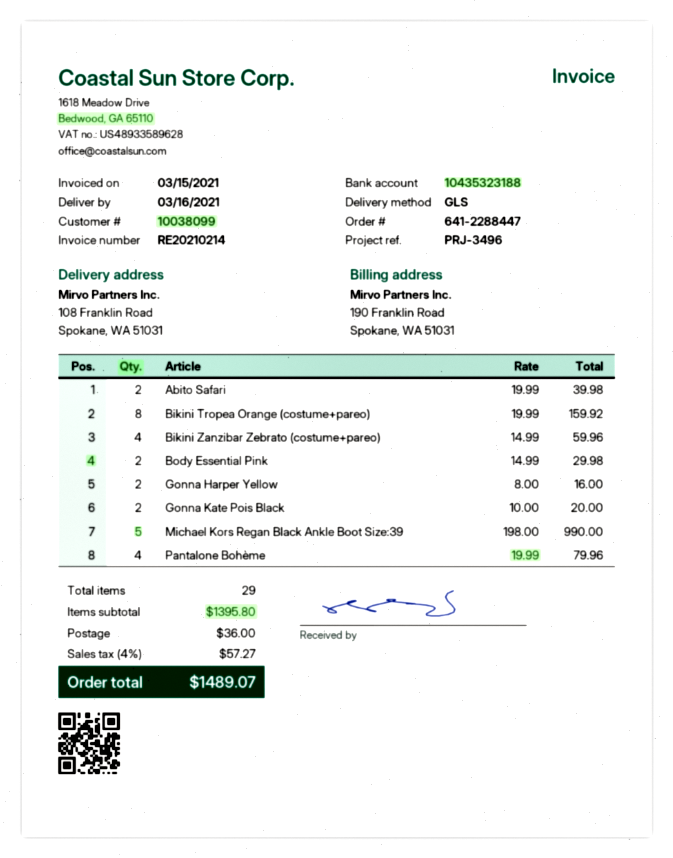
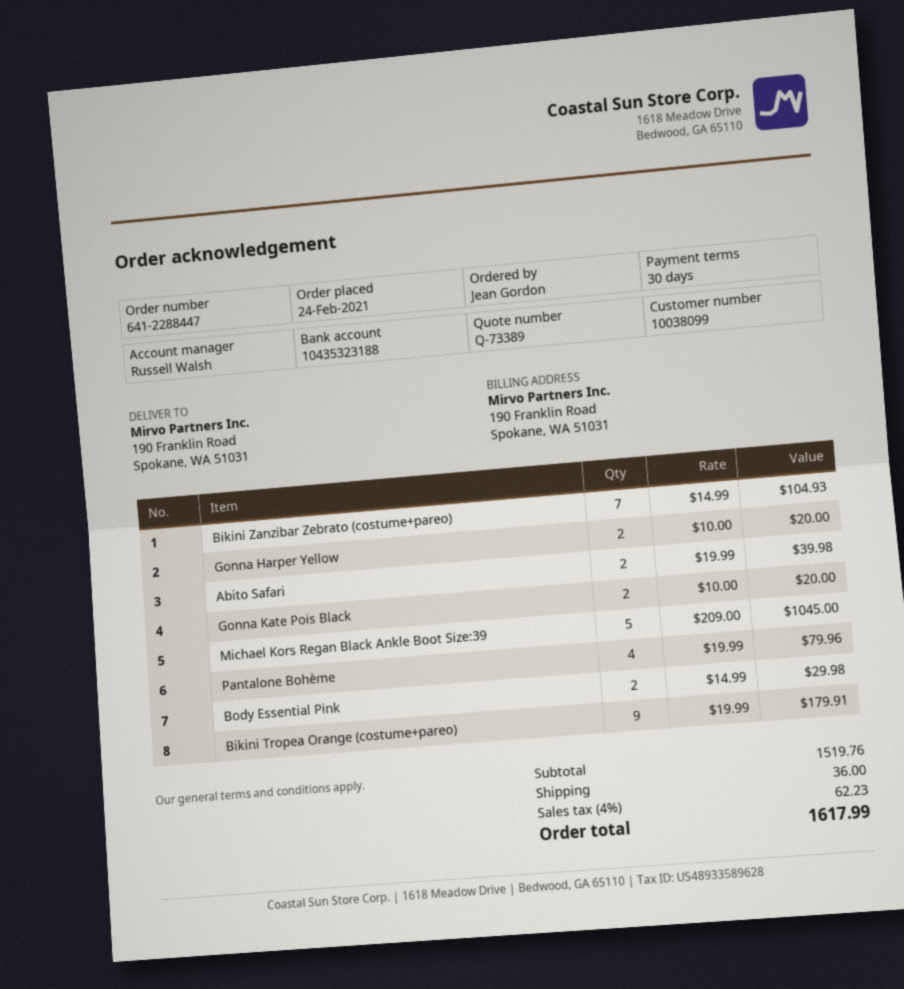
ship to: 108 Franklin Road, Spokane, WA 51031 -> 190 Franklin Road, Spokane, WA 51031
Bikini Tropea Orange (costume+pareo): 8 x 19.99 = 159.92 -> 9 x 19.99 = 179.91
Bikini Zanzibar Zebrato (costume+pareo): 4 x 14.99 = 59.96 -> 7 x 14.99 = 104.93
Gonna Harper Yellow: 2 x 8.00 = 16.00 -> 2 x 10.00 = 20.00
Michael Kors Regan Black Ankle Boot Size:39: 5 x 198.00 = 990.00 -> 5 x 209.00 = 1045.00
subtotal: 1395.80 -> 1519.76
tax: 4% = 57.27 -> 4% = 62.23
total: 1489.07 -> 1617.99

